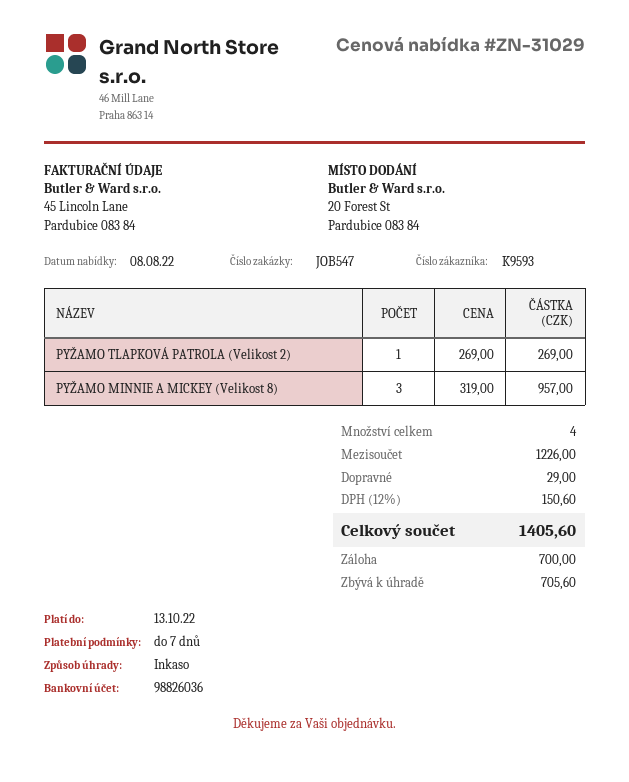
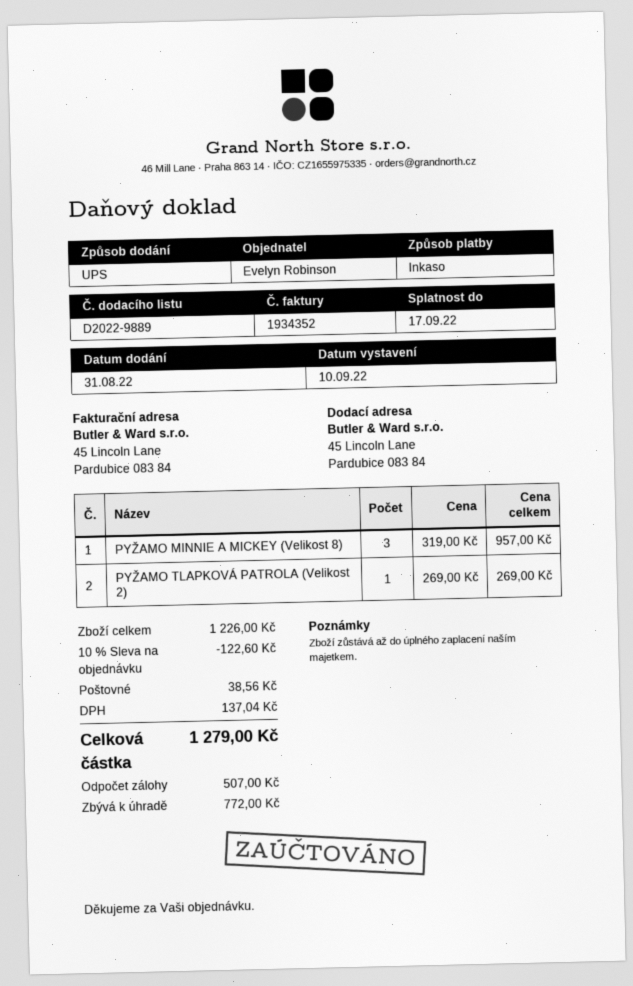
ship to: 20 Forest St, Pardubice 083 84 -> 45 Lincoln Lane, Pardubice 083 84
discount: none -> 10% = 122.60
shipping: 29.00 -> 38.56
tax: 150.60 -> 137.04
total: 1405.60 -> 1279.00
deposit: 700.00 -> 507.00
balance: 705.60 -> 772.00

